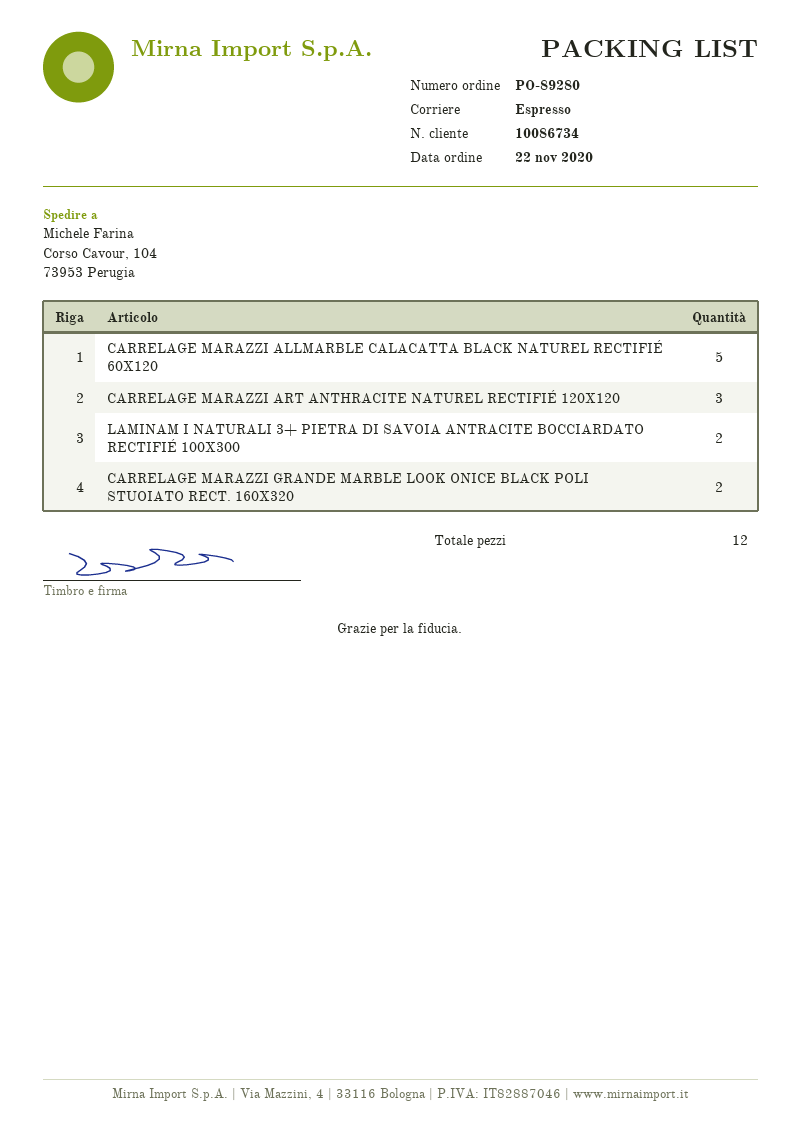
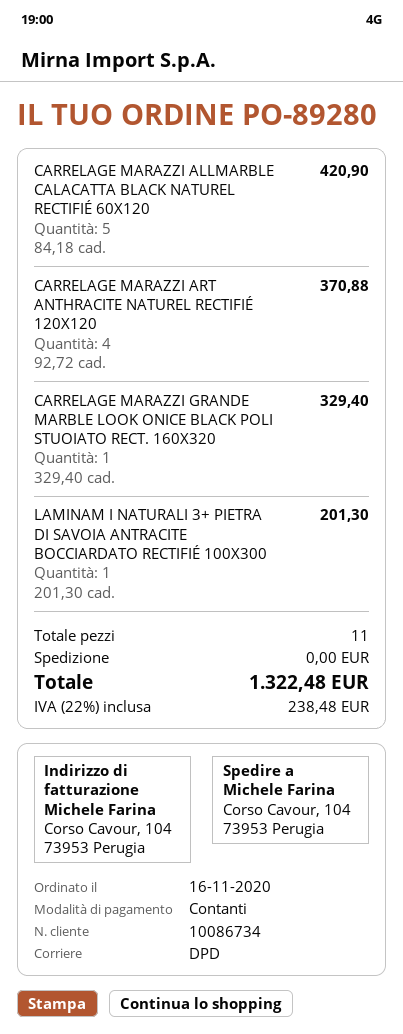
order date: 2020-11-22 -> 2020-11-16
shipping method: express -> DPD
CARRELAGE MARAZZI ART ANTHRACITE NATUREL RECTIFIÉ 120X120: 3 -> 4
LAMINAM I NATURALI 3+ PIETRA DI SAVOIA ANTRACITE BOCCIARDATO RECTIFIÉ 100X300: 2 -> 1
CARRELAGE MARAZZI GRANDE MARBLE LOOK ONICE BLACK POLI STUOIATO RECT. 160X320: 2 -> 1
total quantity: 12 -> 11

